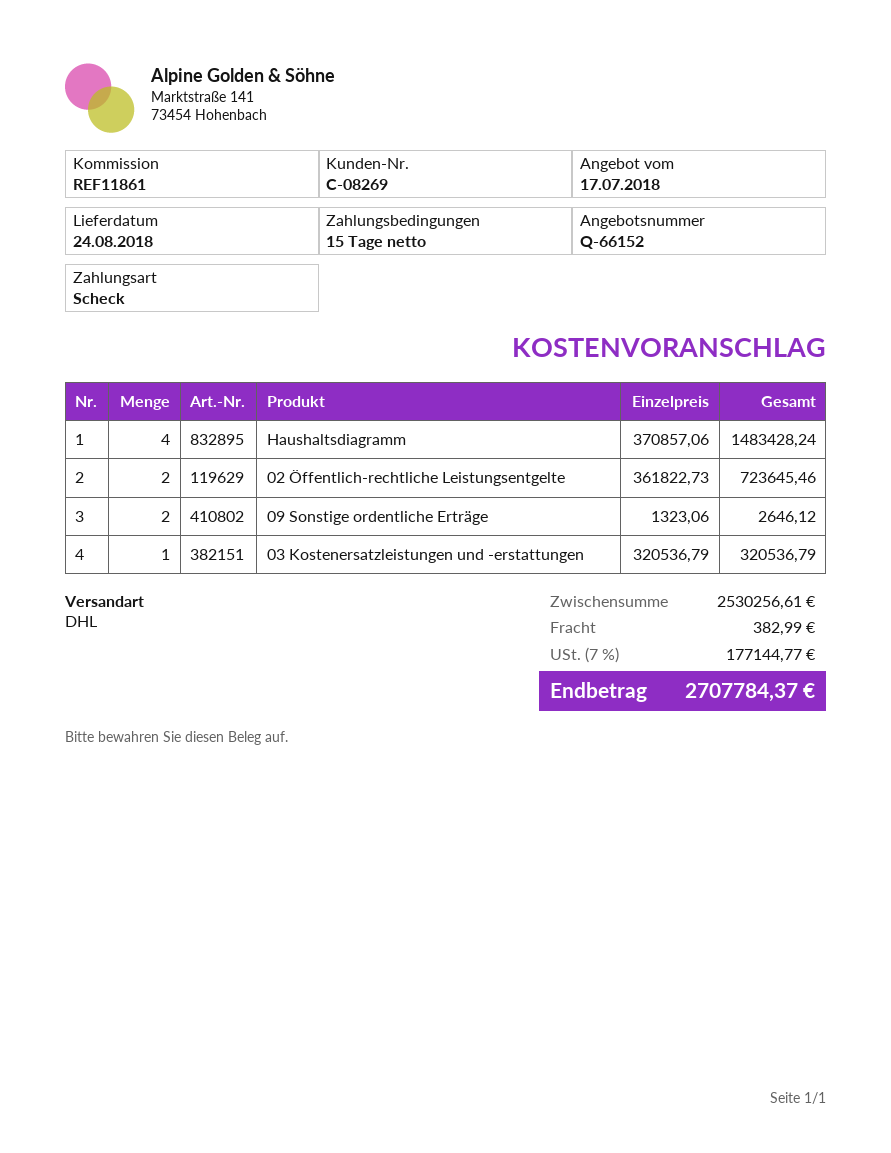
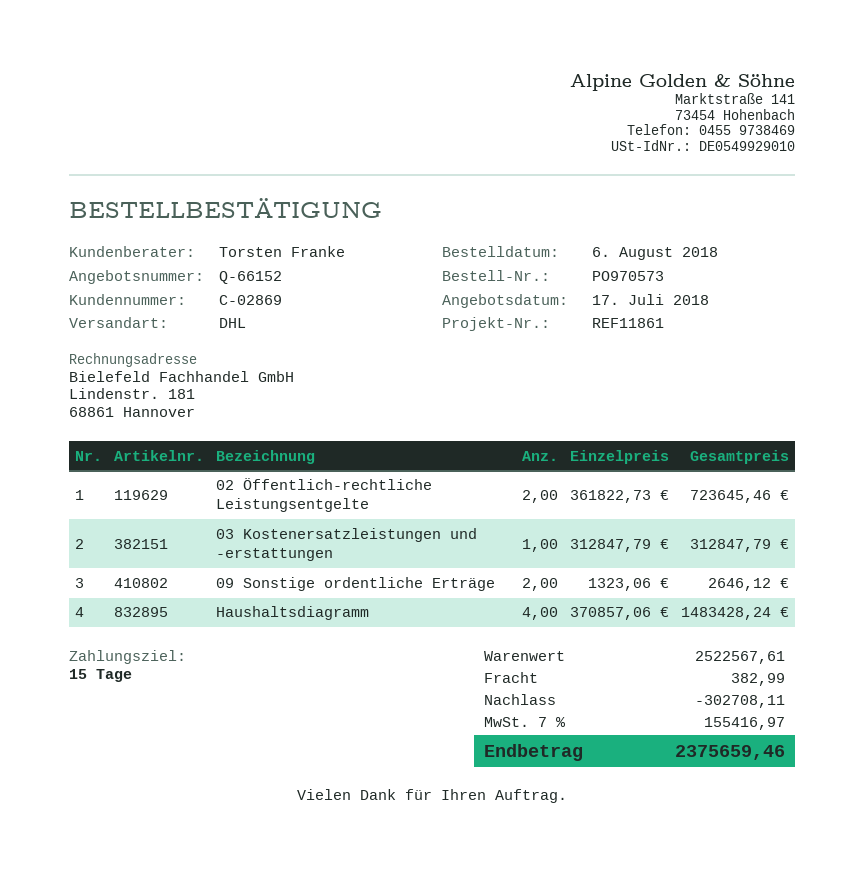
customer number: C-08269 -> C-02869
03 Kostenersatzleistungen und -erstattungen: 1 x 320536.79 = 320536.79 -> 1 x 312847.79 = 312847.79
subtotal: 2530256.61 -> 2522567.61
discount: none -> 302708.11
tax: 7% = 177144.77 -> 7% = 155416.97
total: 2707784.37 -> 2375659.46

